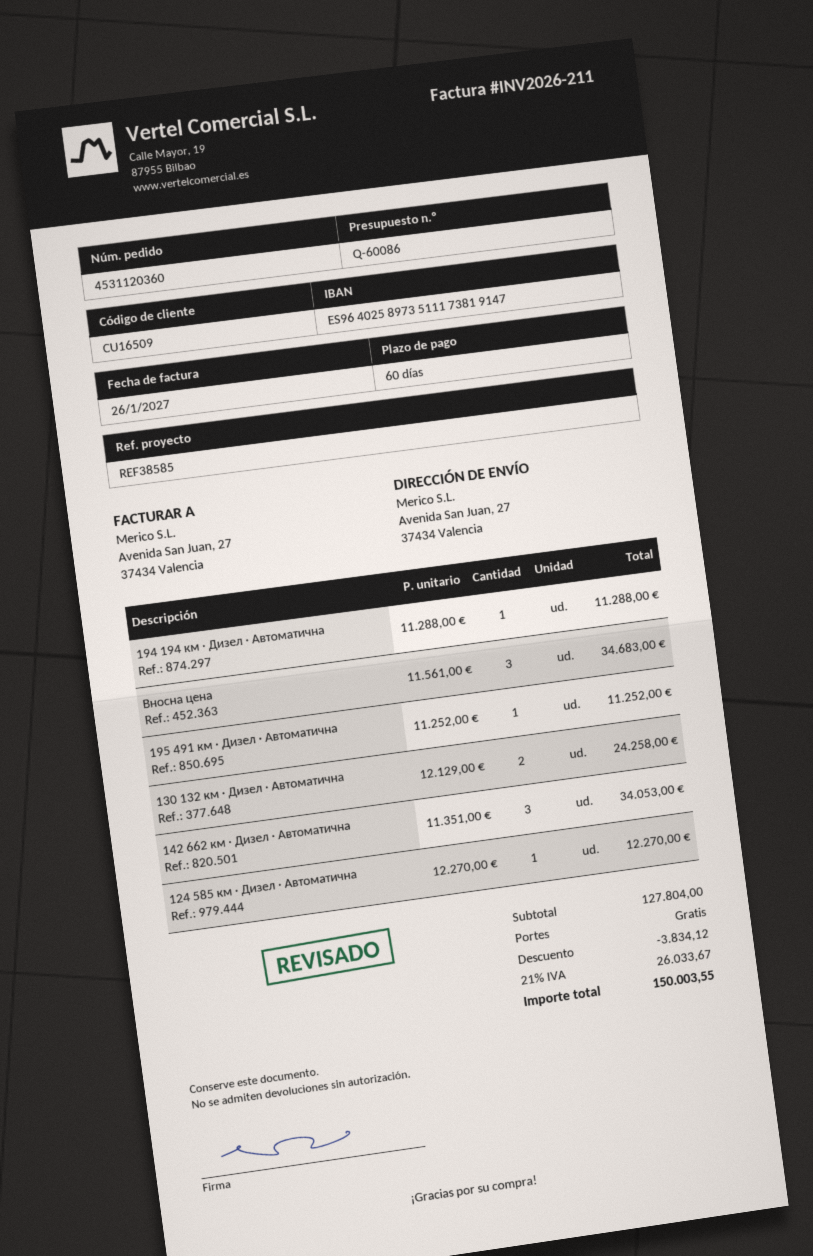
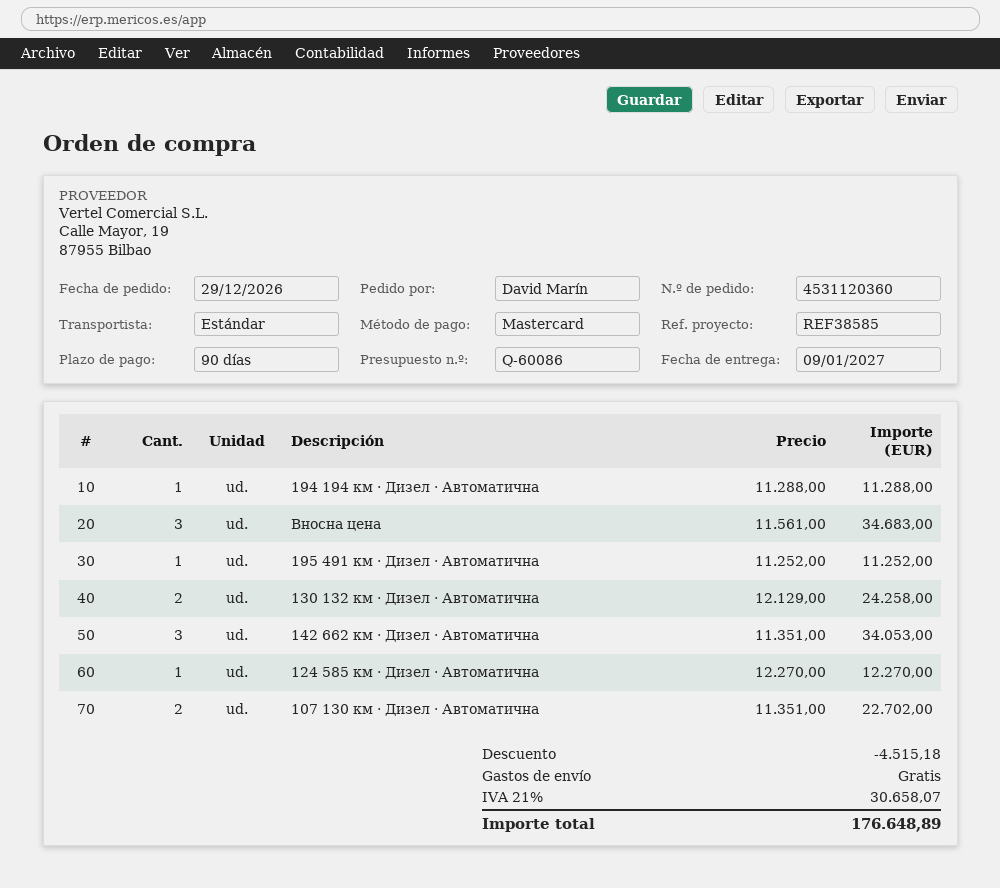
payment terms: 60 days -> 90 days
107 130 км · Дизел · Автоматична: none -> 2 x 11351.00 = 22702.00
discount: 3834.12 -> 4515.18
tax: 21% = 26033.67 -> 21% = 30658.07
total: 150003.55 -> 176648.89

